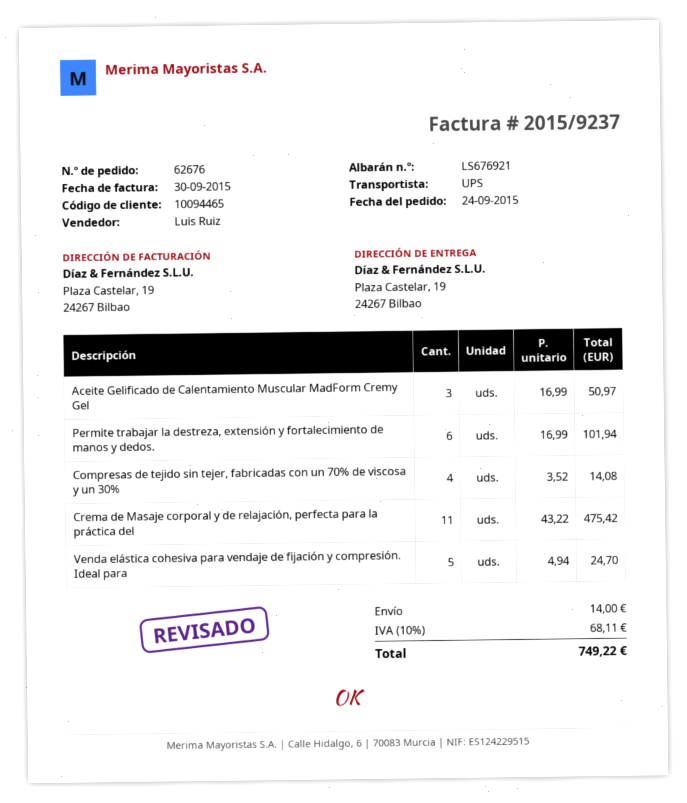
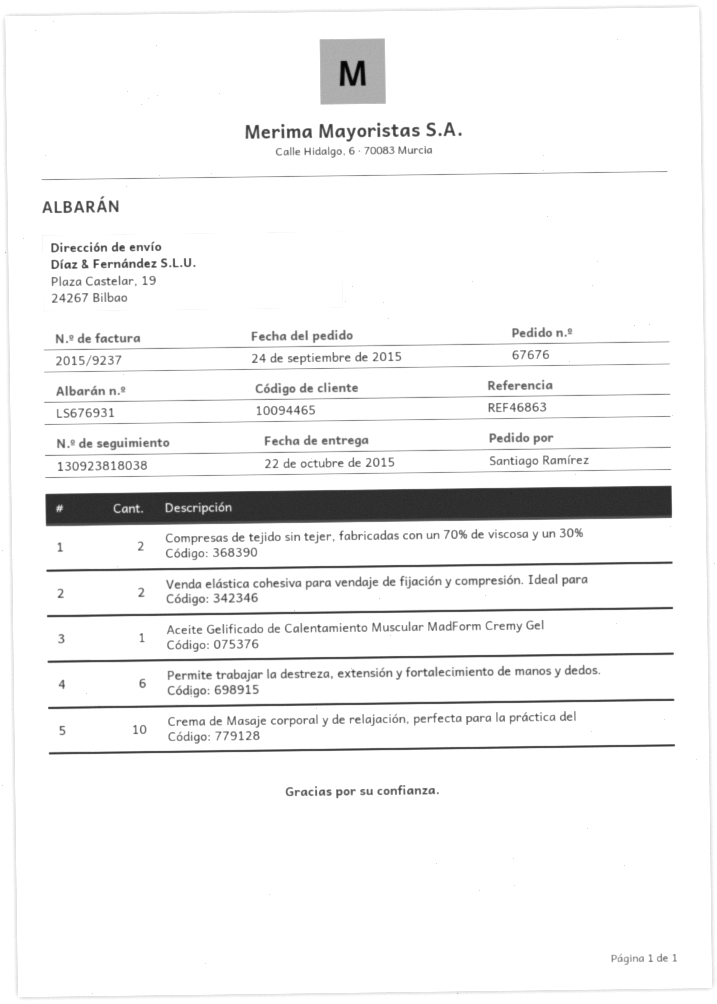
order number: 62676 -> 67676
delivery note number: LS676921 -> LS676931
Aceite Gelificado de Calentamiento Muscular MadForm Cremy Gel: 3 -> 1
Compresas de tejido sin tejer, fabricadas con un 70% de viscosa y un 30%: 4 -> 2
Crema de Masaje corporal y de relajación, perfecta para la práctica del: 11 -> 10
Venda elástica cohesiva para vendaje de fijación y compresión. Ideal para: 5 -> 2

